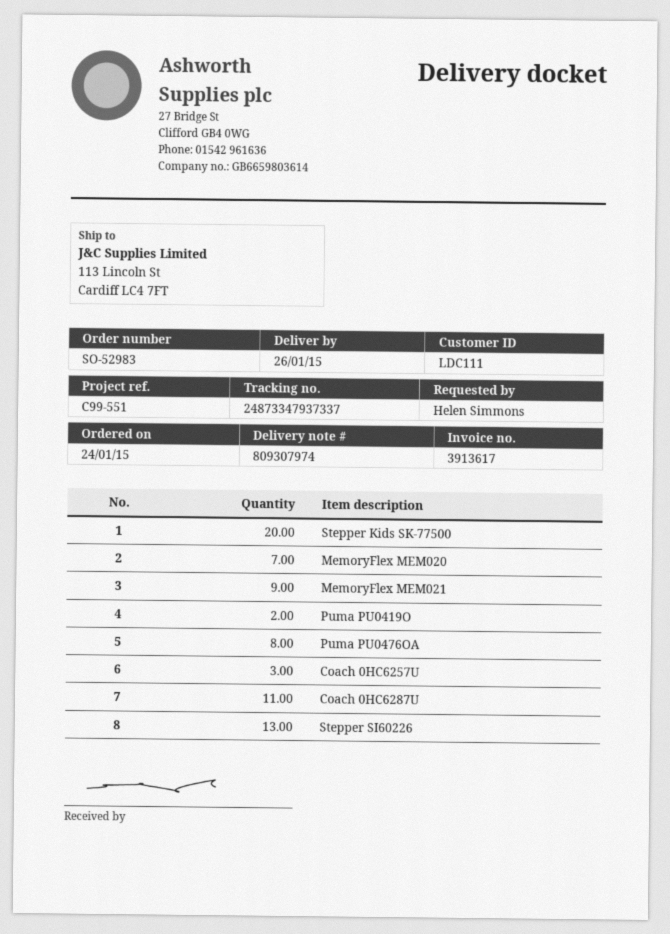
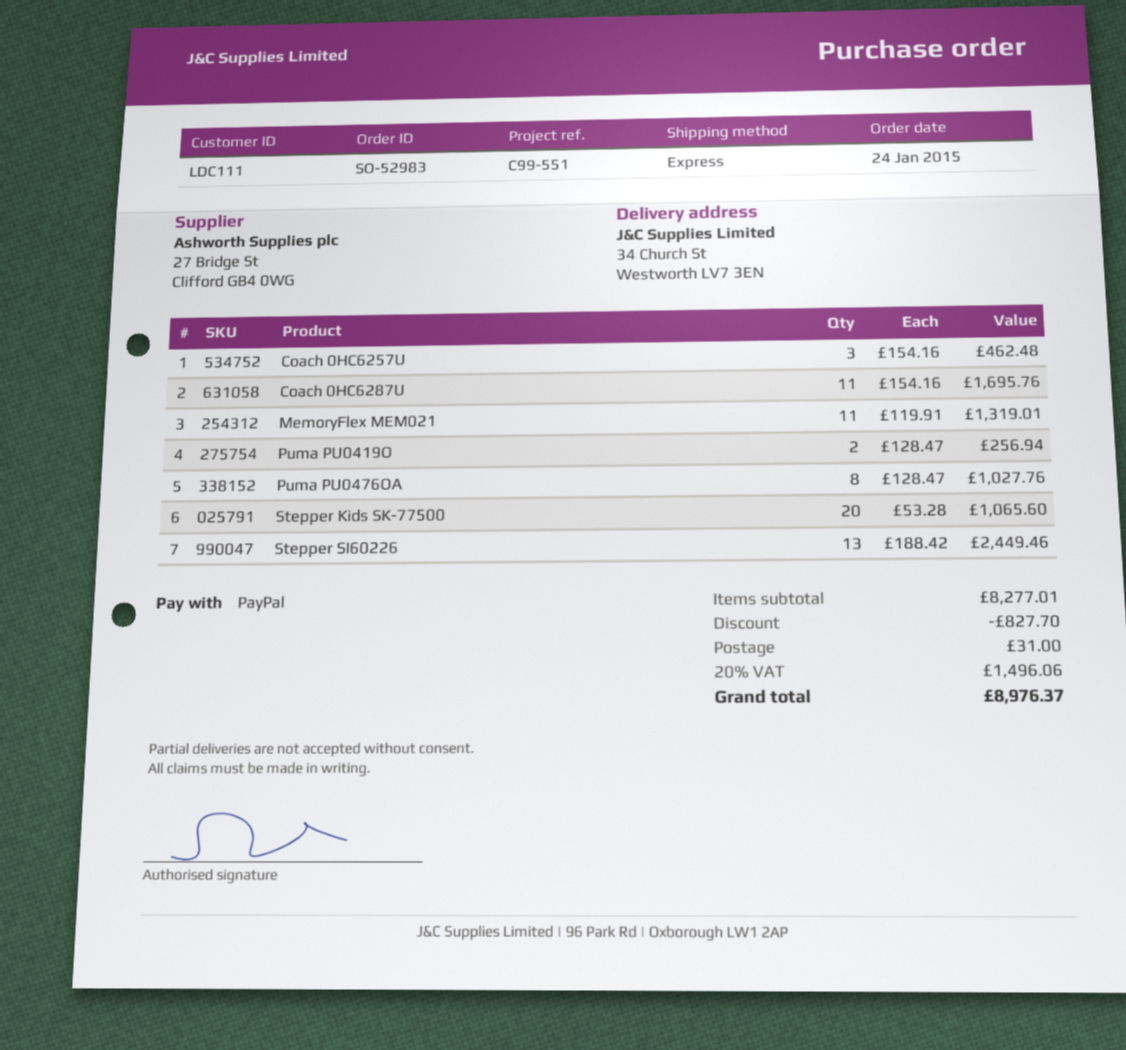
ship to: 113 Lincoln St, Cardiff LC4 7FT -> 34 Church St, Westworth LV7 3EN
MemoryFlex MEM020: 7 -> none
MemoryFlex MEM021: 9 -> 11

